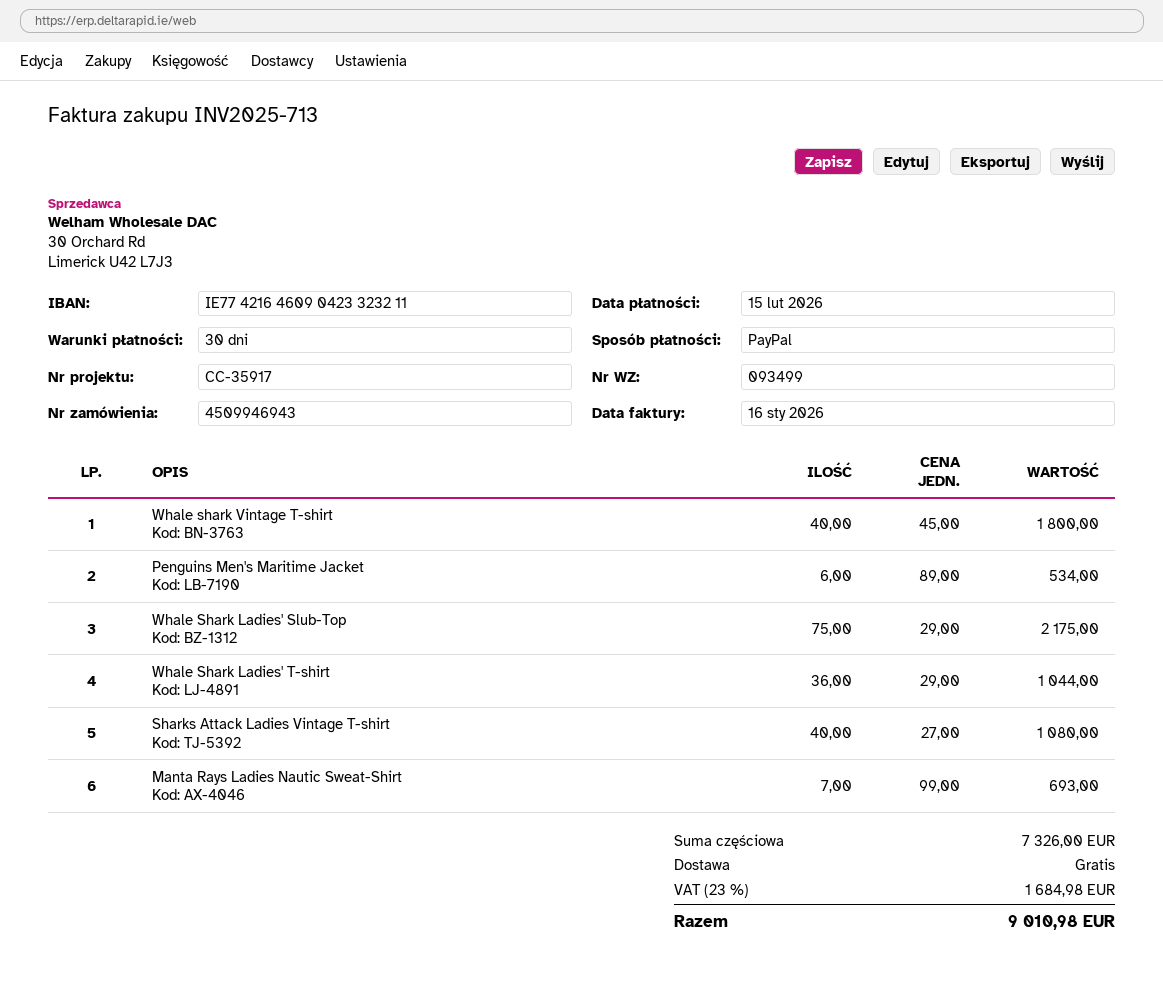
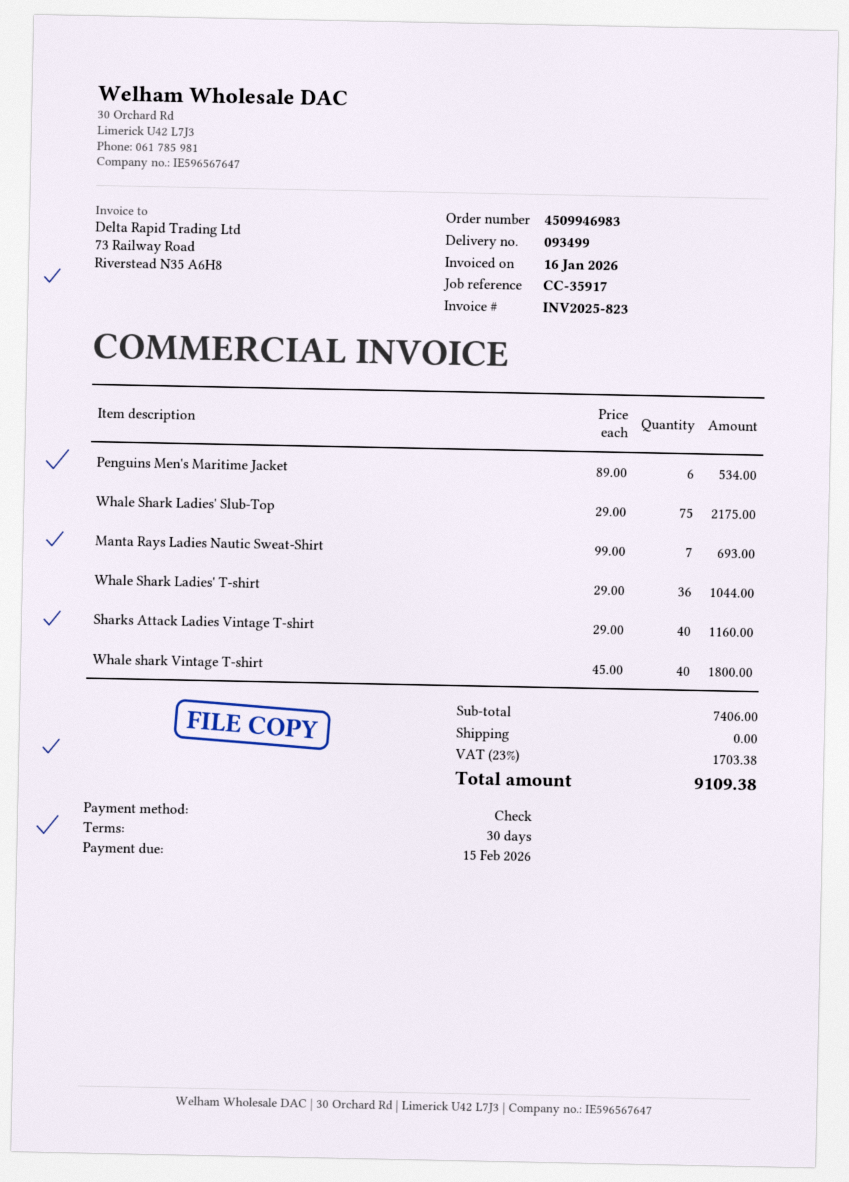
order number: 4509946943 -> 4509946983
invoice number: INV2025-713 -> INV2025-823
payment method: PayPal -> cheque
Sharks Attack Ladies Vintage T-shirt: 40 x 27.00 = 1080.00 -> 40 x 29.00 = 1160.00
subtotal: 7326.00 -> 7406.00
tax: 23% = 1684.98 -> 23% = 1703.38
total: 9010.98 -> 9109.38

